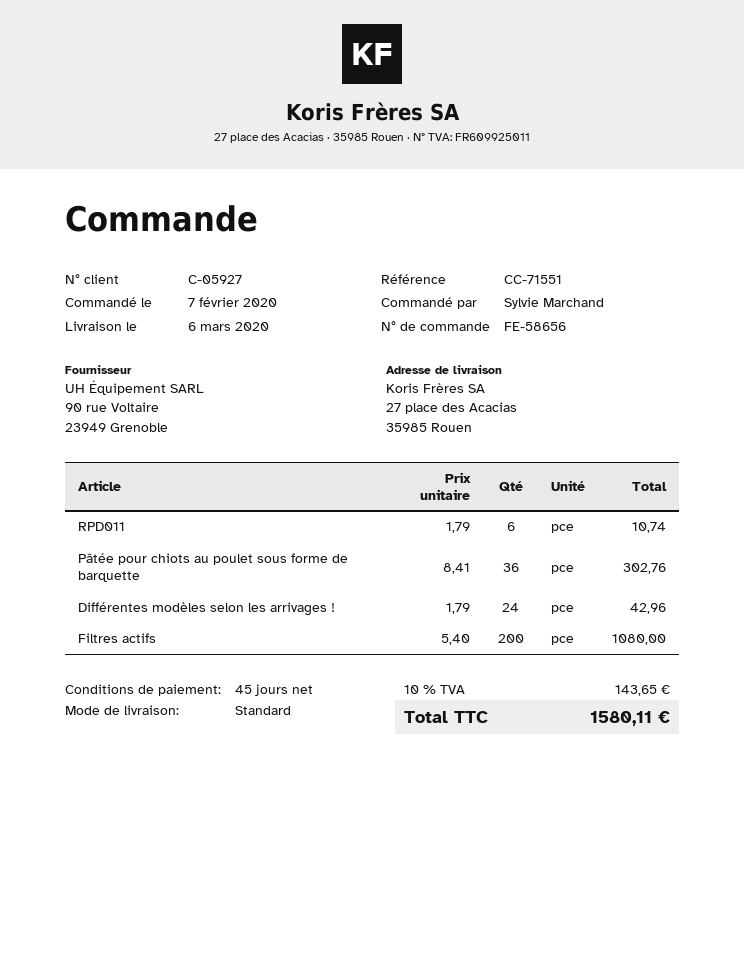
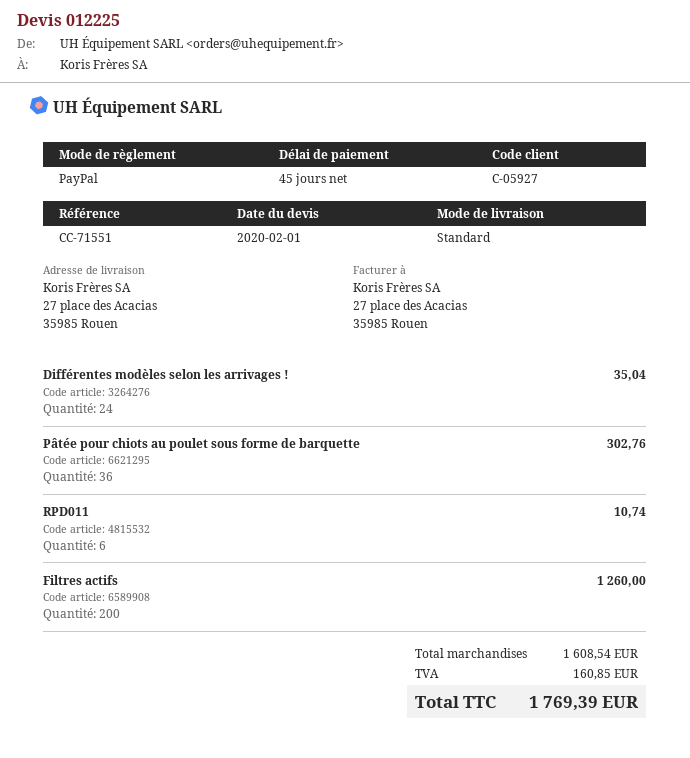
Différentes modèles selon les arrivages !: 24 for 42.96 -> 24 for 35.04
Filtres actifs: 200 for 1080.00 -> 200 for 1260.00
tax: 143.65 -> 160.85
total: 1580.11 -> 1769.39

